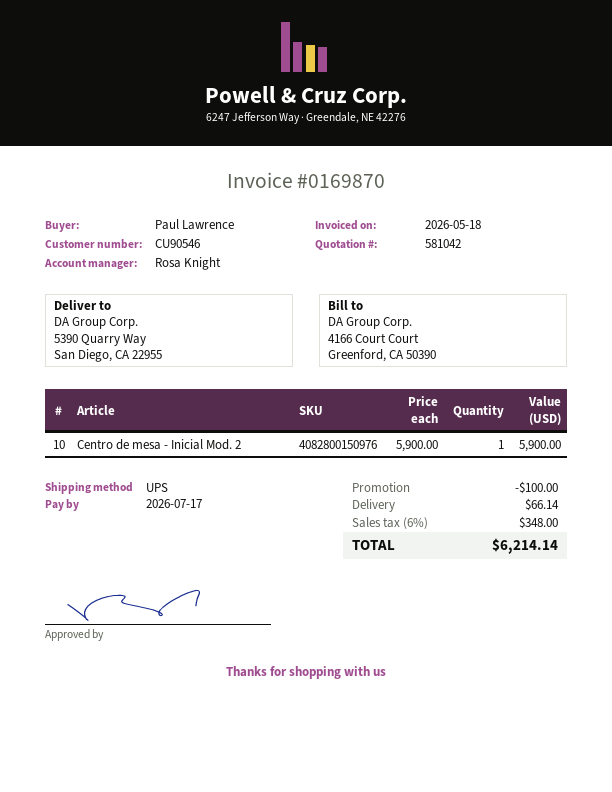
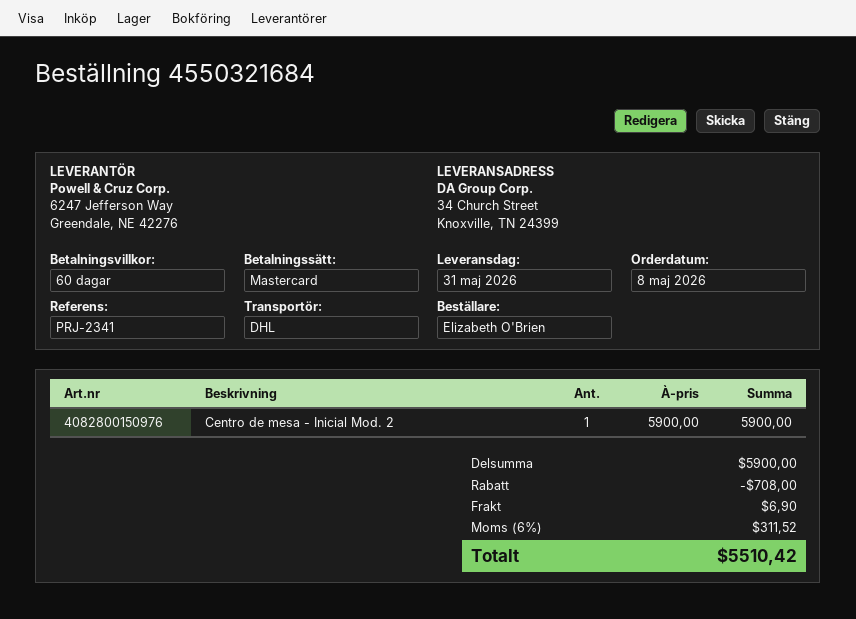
ordered by: Paul Lawrence -> Elizabeth O'Brien
shipping method: UPS -> DHL
ship to: 5390 Quarry Way, San Diego, CA 22955 -> 34 Church Street, Knoxville, TN 24399
discount: 100.00 -> 708.00
shipping: 66.14 -> 6.90
tax: 6% = 348.00 -> 6% = 311.52
total: 6214.14 -> 5510.42

